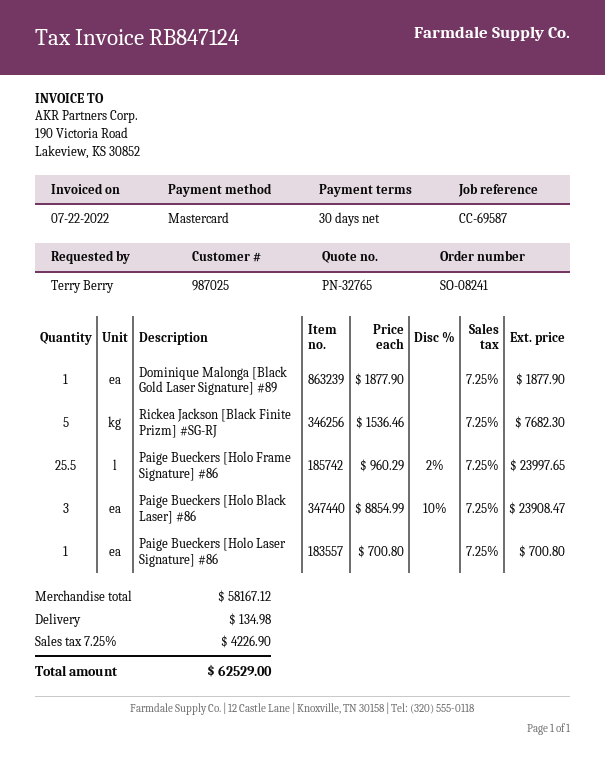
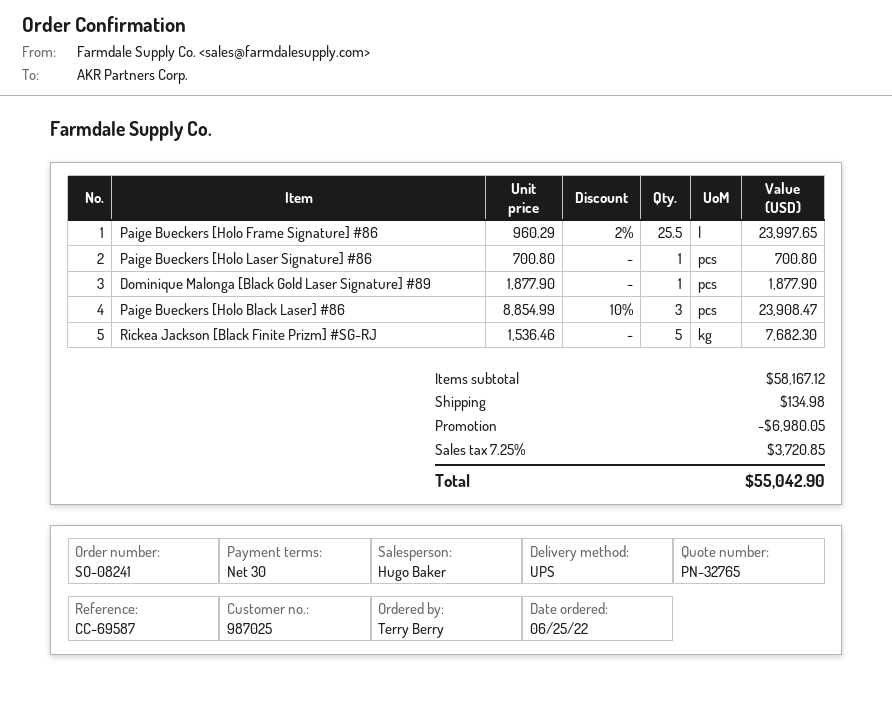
discount: none -> 6980.05
tax: 7.25% = 4226.90 -> 7.25% = 3720.85
total: 62529.00 -> 55042.90

